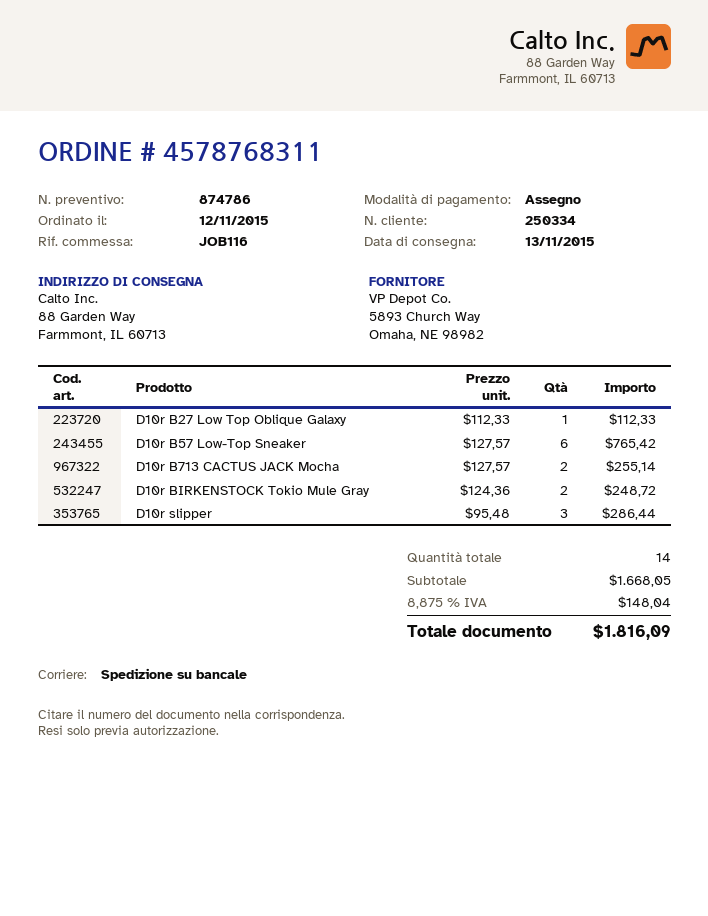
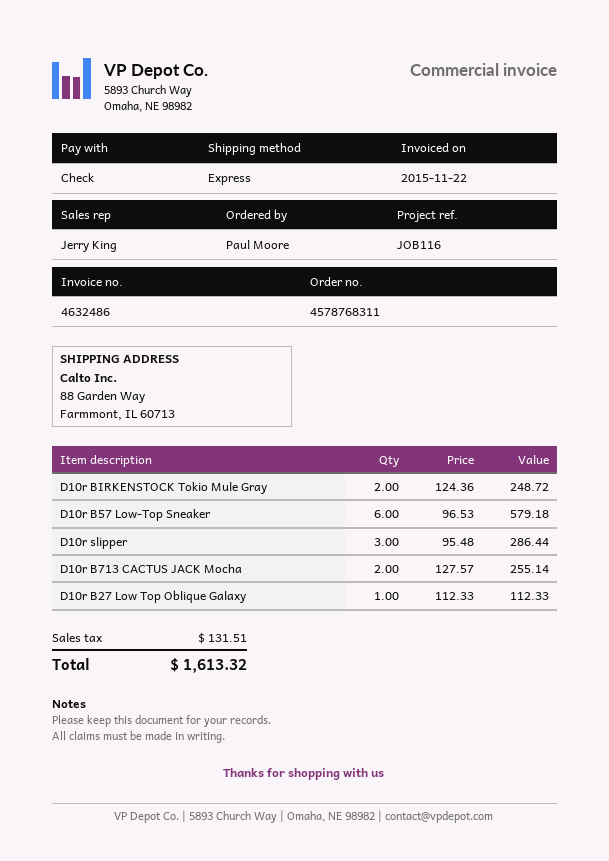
shipping method: pallet freight -> express
D10r B57 Low-Top Sneaker: 6 x 127.57 = 765.42 -> 6 x 96.53 = 579.18
tax: 148.04 -> 131.51
total: 1816.09 -> 1613.32

